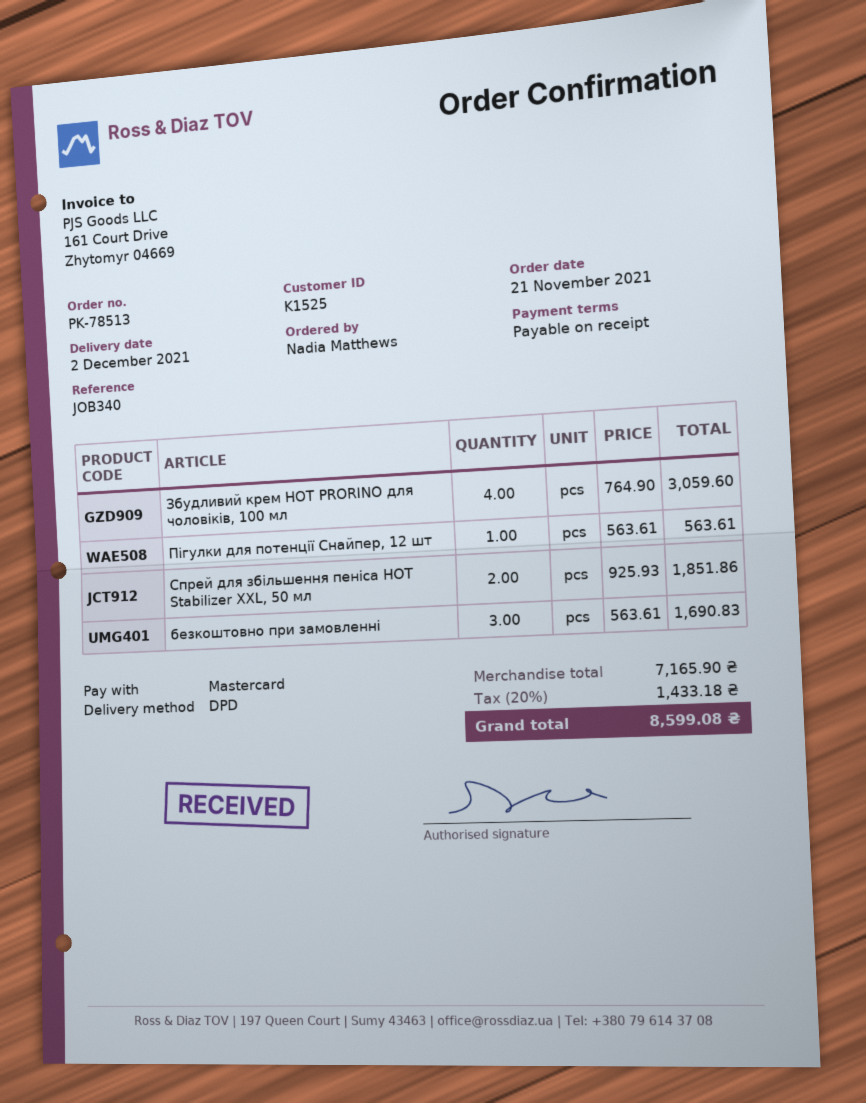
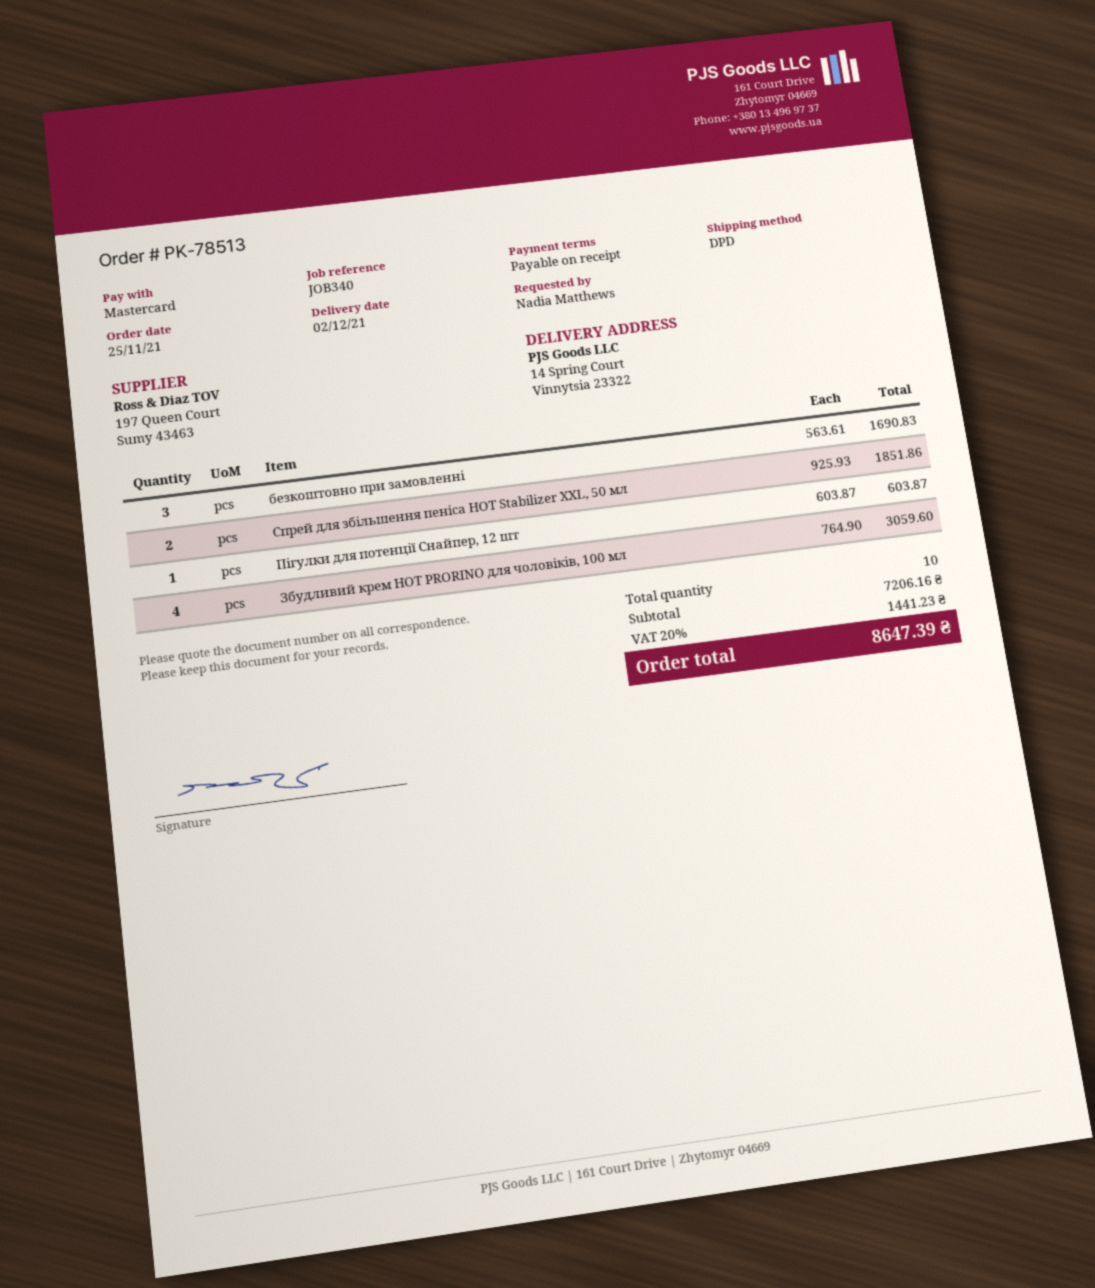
order date: 2021-11-21 -> 2021-11-25
Пігулки для потенції Снайпер, 12 шт: 1 x 563.61 = 563.61 -> 1 x 603.87 = 603.87
subtotal: 7165.90 -> 7206.16
tax: 20% = 1433.18 -> 20% = 1441.23
total: 8599.08 -> 8647.39

